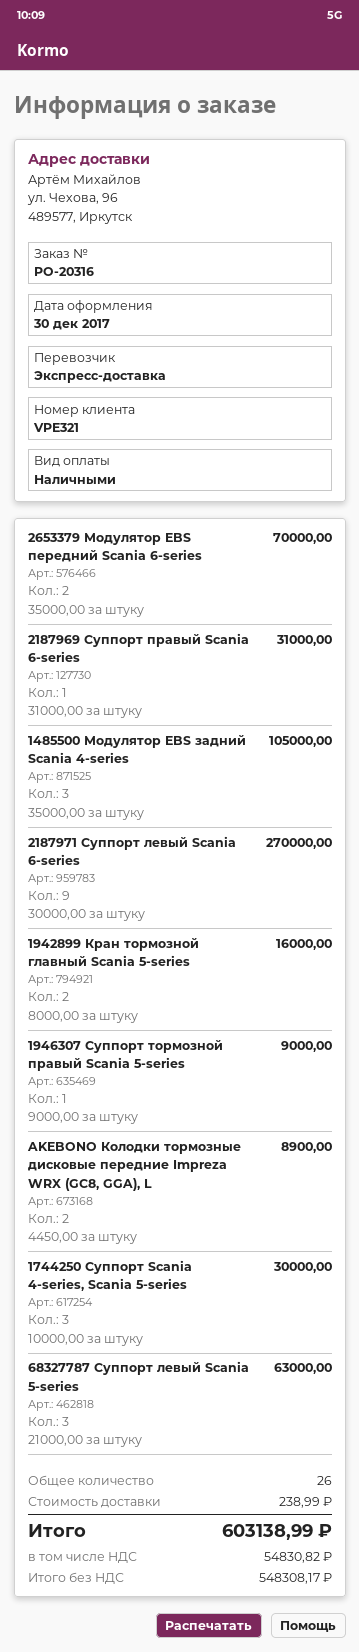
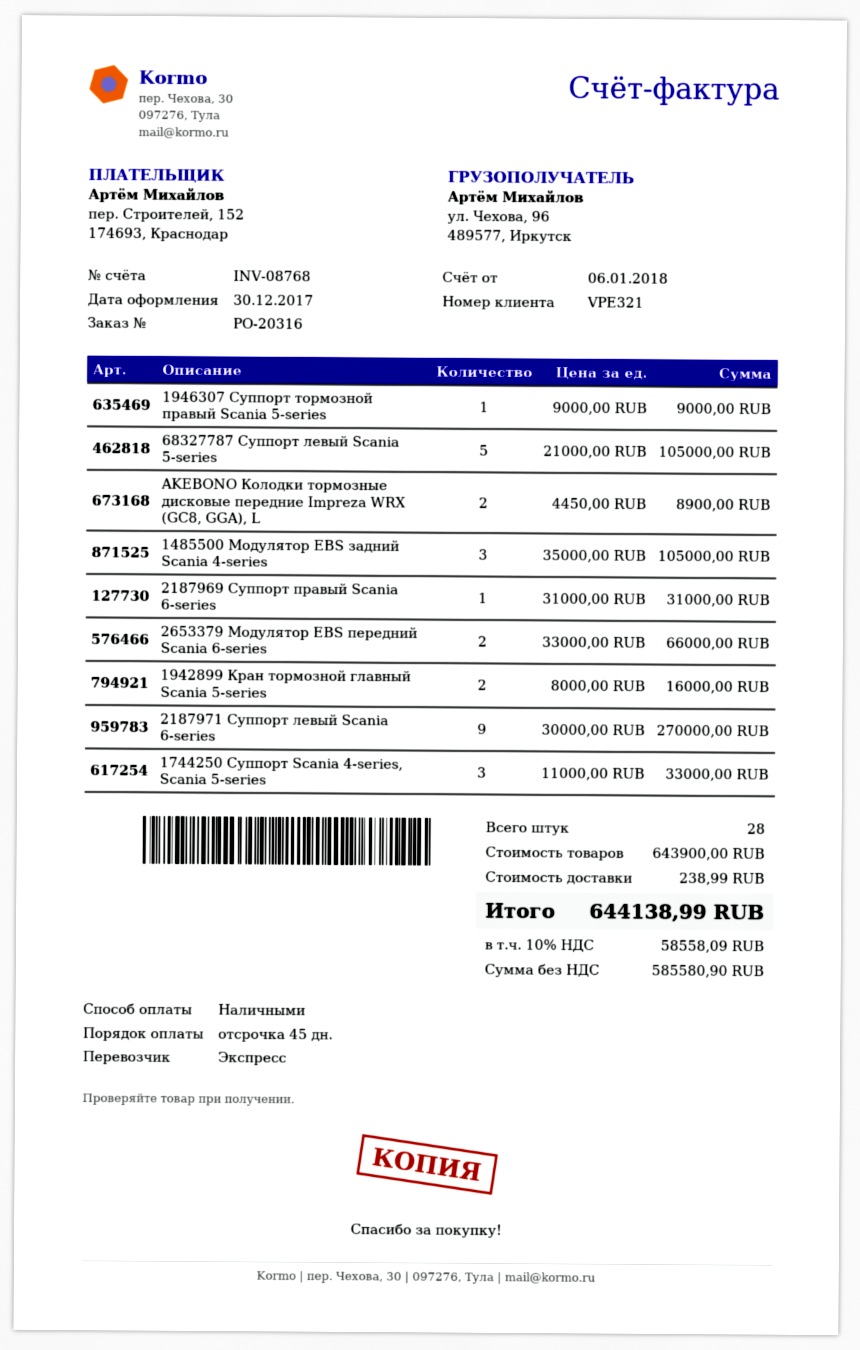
2653379 Модулятор EBS передний Scania 6-series: 2 x 35000.00 = 70000.00 -> 2 x 33000.00 = 66000.00
1744250 Суппорт Scania 4-series, Scania 5-series: 3 x 10000.00 = 30000.00 -> 3 x 11000.00 = 33000.00
68327787 Суппорт левый Scania 5-series: 3 x 21000.00 = 63000.00 -> 5 x 21000.00 = 105000.00
total quantity: 26 -> 28
net: 548308.17 -> 585580.90
tax: 54830.82 -> 58558.09
total: 603138.99 -> 644138.99

